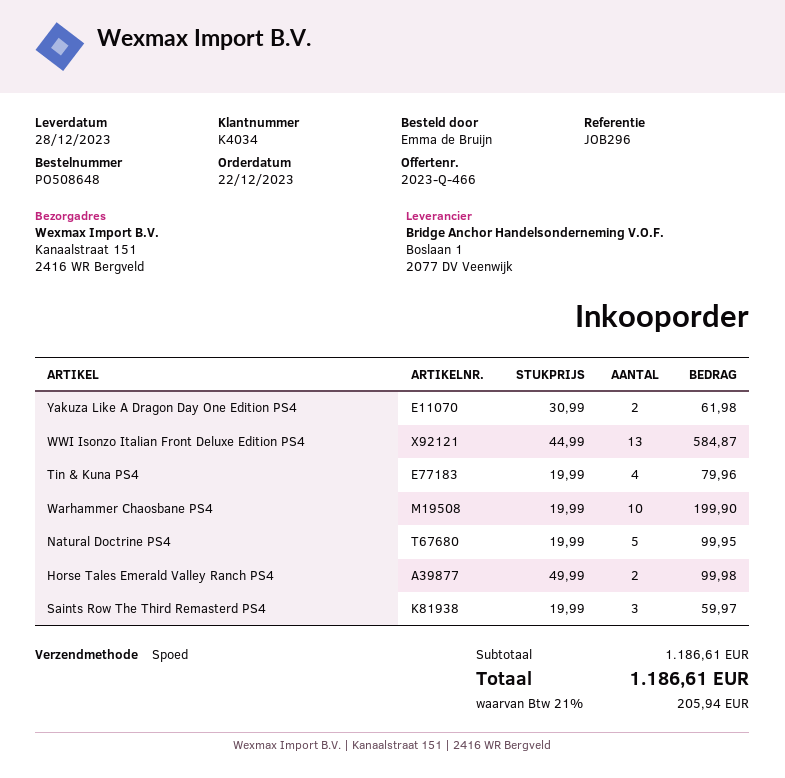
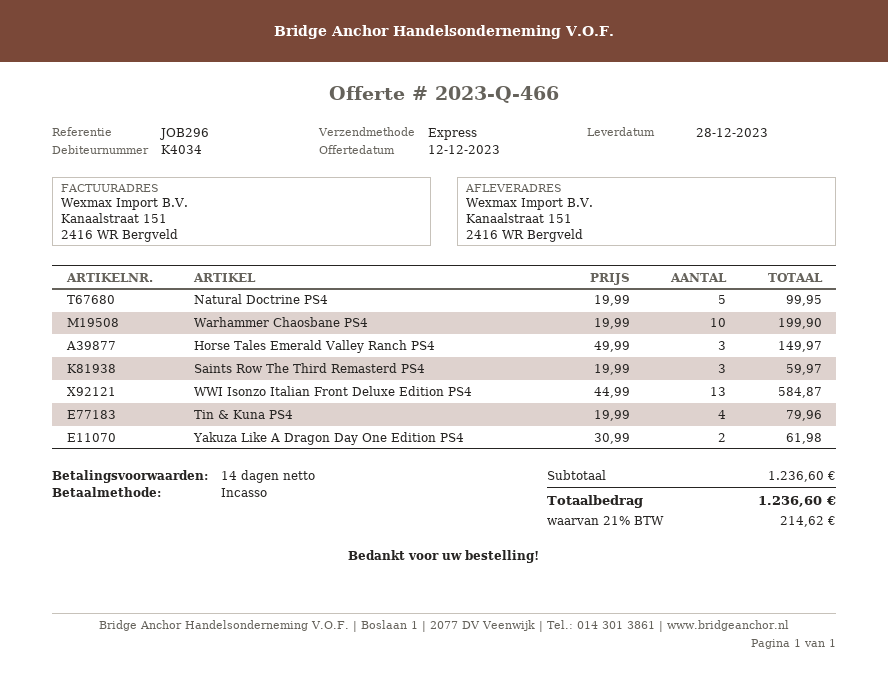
Horse Tales Emerald Valley Ranch PS4: 2 x 49.99 = 99.98 -> 3 x 49.99 = 149.97
subtotal: 1186.61 -> 1236.60
tax: 21% = 205.94 -> 21% = 214.62
total: 1186.61 -> 1236.60

